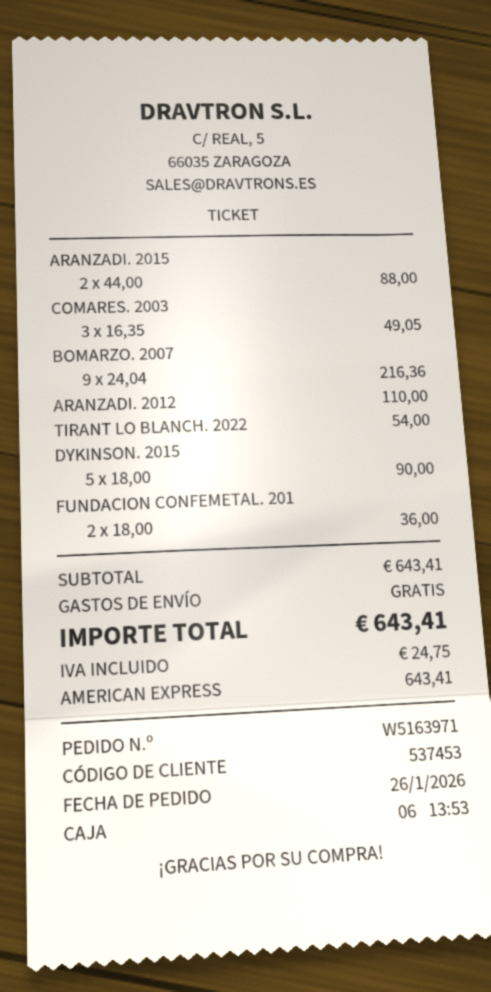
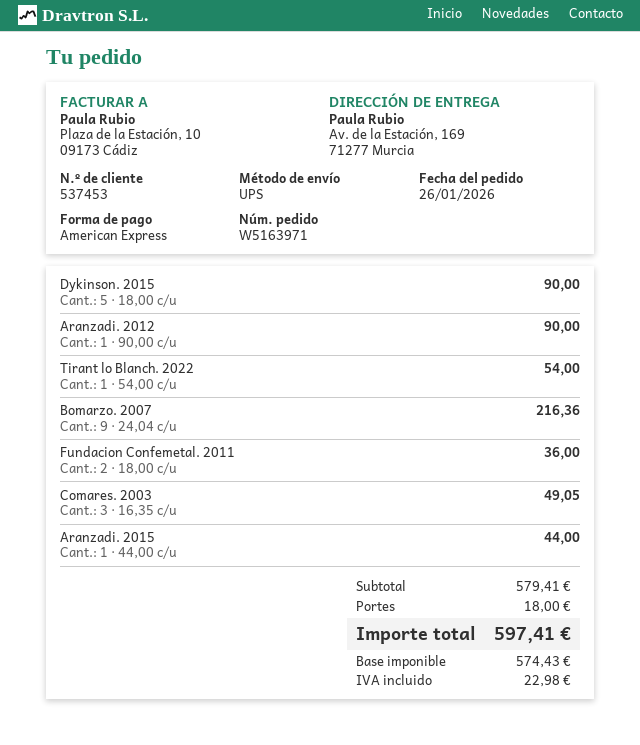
ARANZADI. 2015: 2 x 44.00 = 88.00 -> 1 x 44.00 = 44.00
ARANZADI. 2012: 1 x 110.00 = 110.00 -> 1 x 90.00 = 90.00
subtotal: 643.41 -> 579.41
shipping: 0.00 -> 18.00
tax: 24.75 -> 22.98
total: 643.41 -> 597.41

